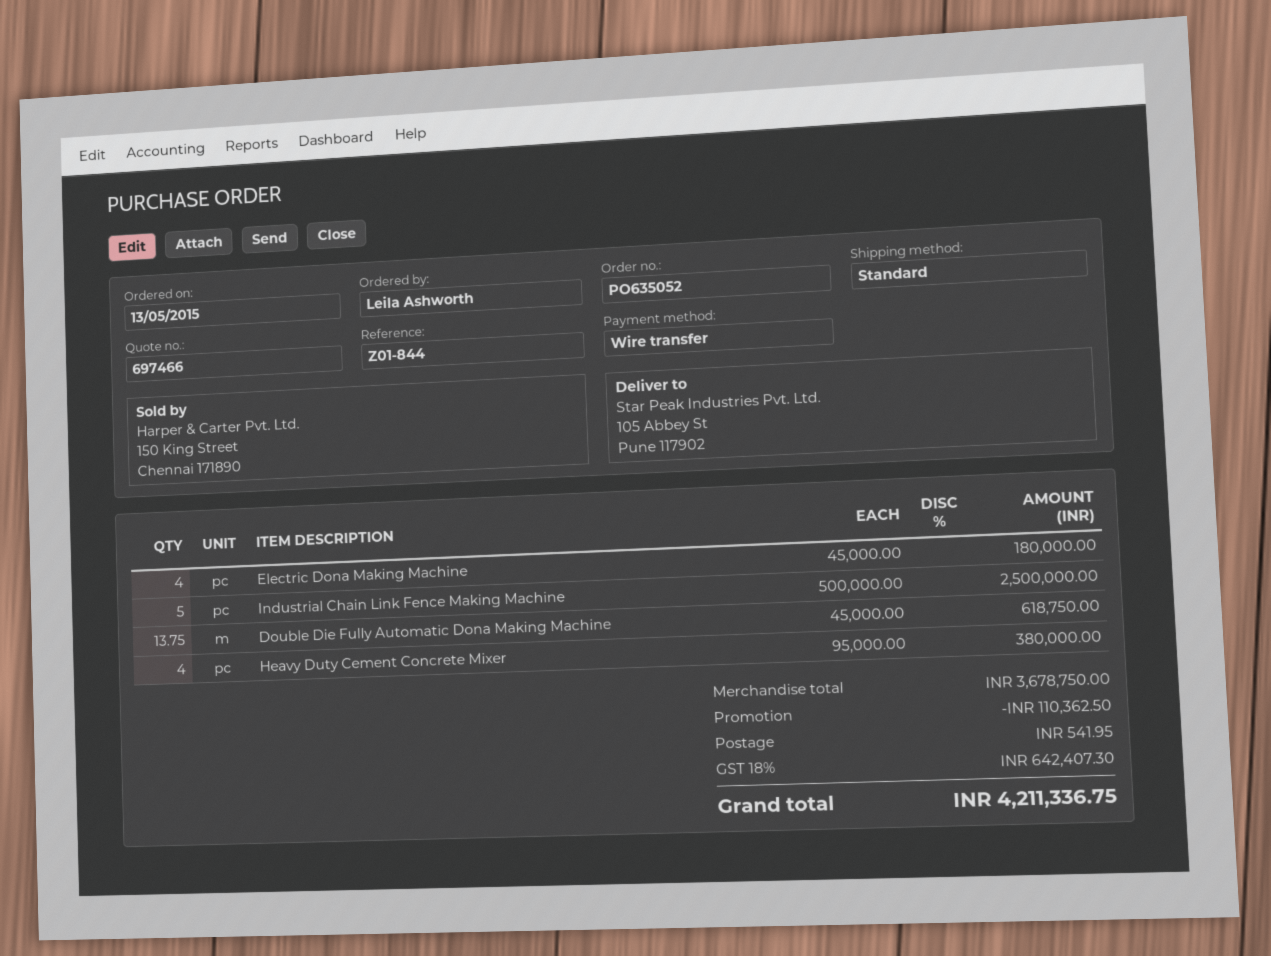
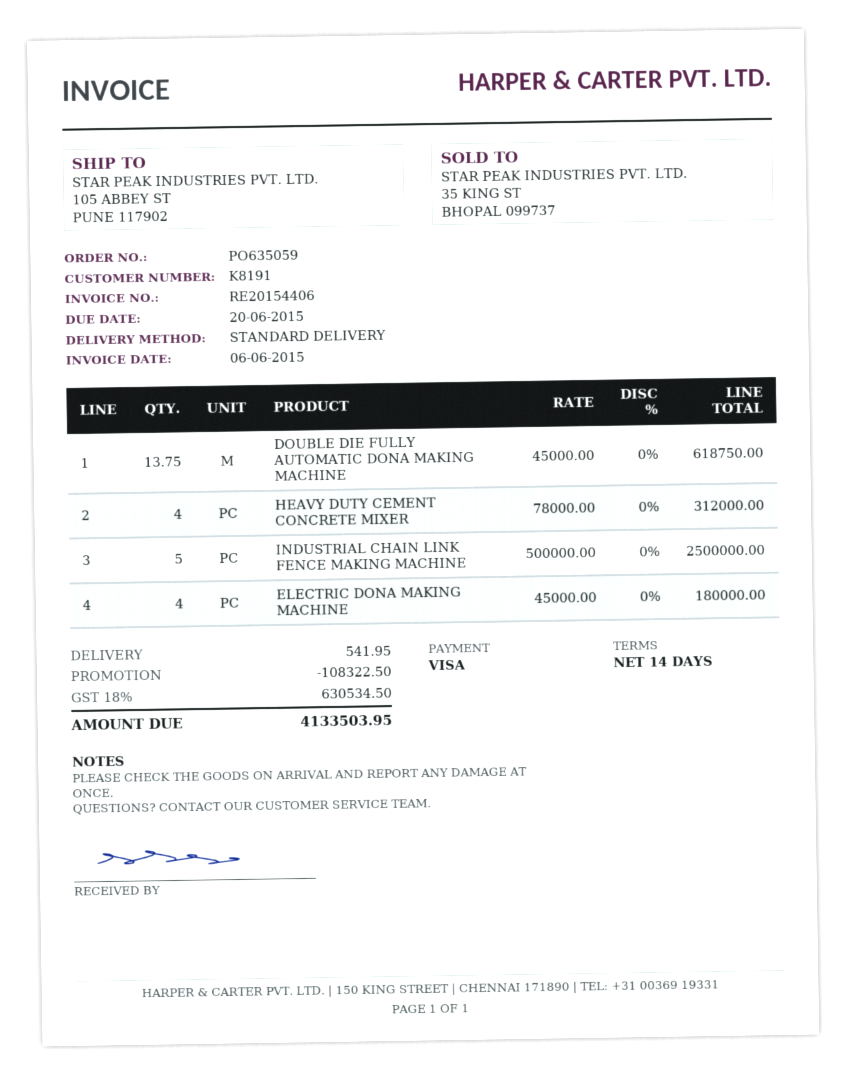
order number: PO635052 -> PO635059
payment method: bank transfer -> Visa
Heavy Duty Cement Concrete Mixer: 4 x 95000.00 = 380000.00 -> 4 x 78000.00 = 312000.00
discount: 110362.50 -> 108322.50
tax: 18% = 642407.30 -> 18% = 630534.50
total: 4211336.75 -> 4133503.95

